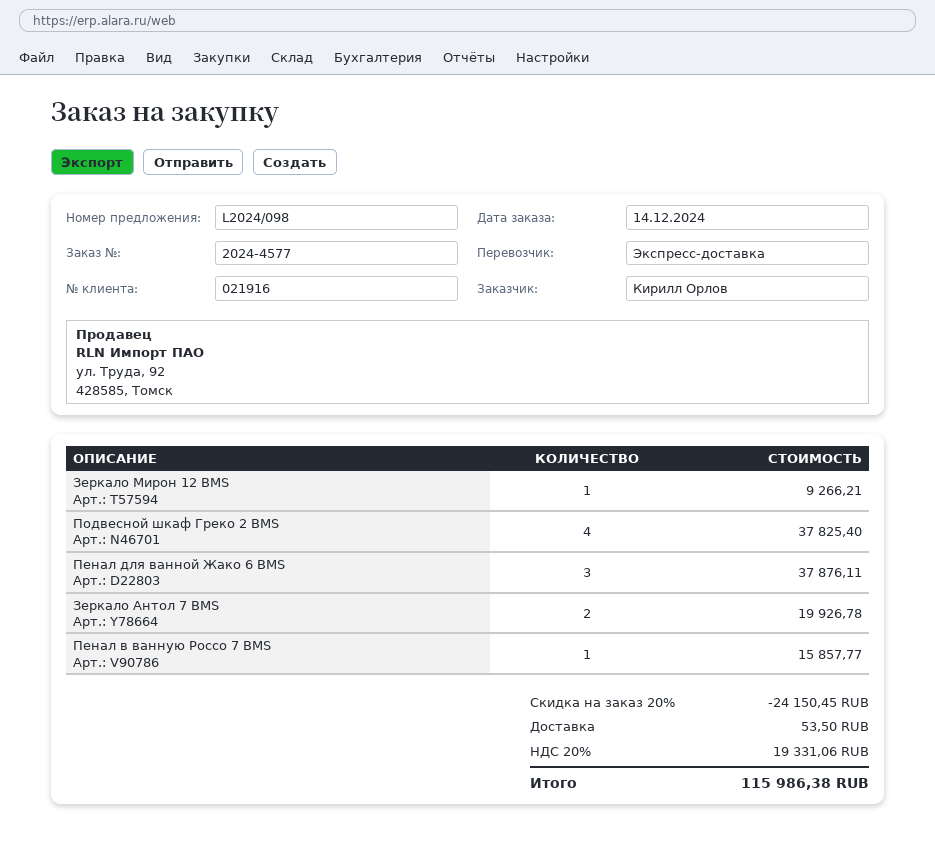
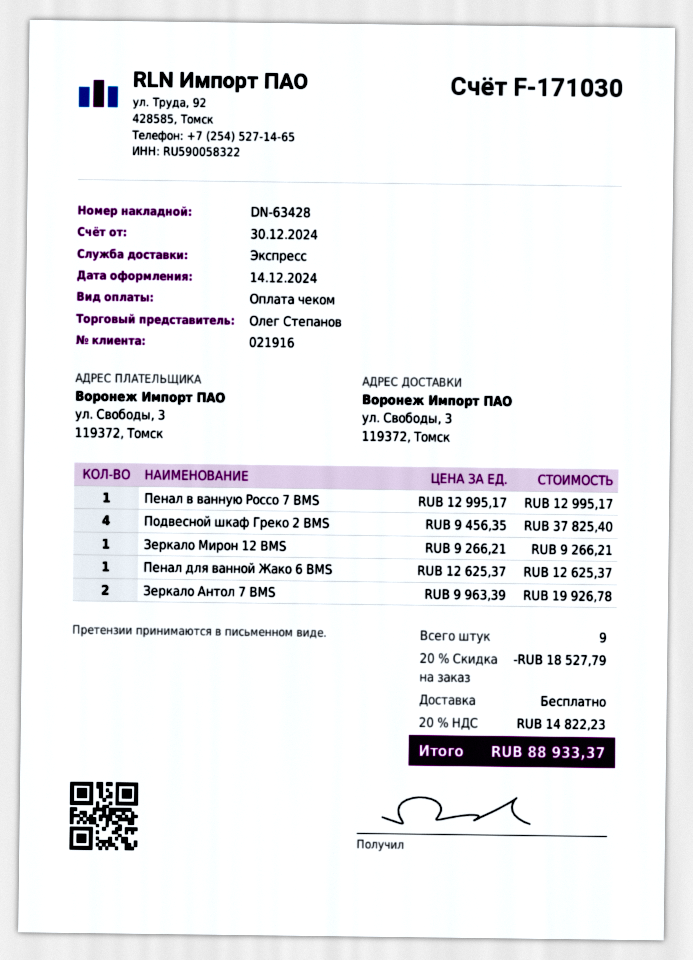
Пенал для ванной Жако 6 BMS: 3 for 37876.11 -> 1 for 12625.37
Пенал в ванную Россо 7 BMS: 1 for 15857.77 -> 1 for 12995.17
discount: 20% = 24150.45 -> 20% = 18527.79
shipping: 53.50 -> 0.00
tax: 20% = 19331.06 -> 20% = 14822.23
total: 115986.38 -> 88933.37

